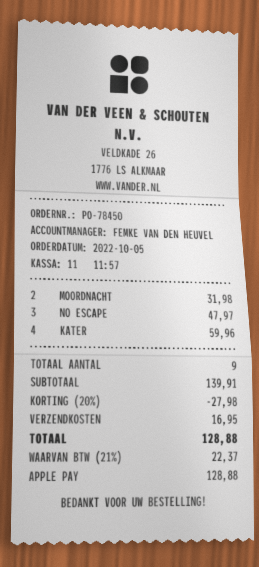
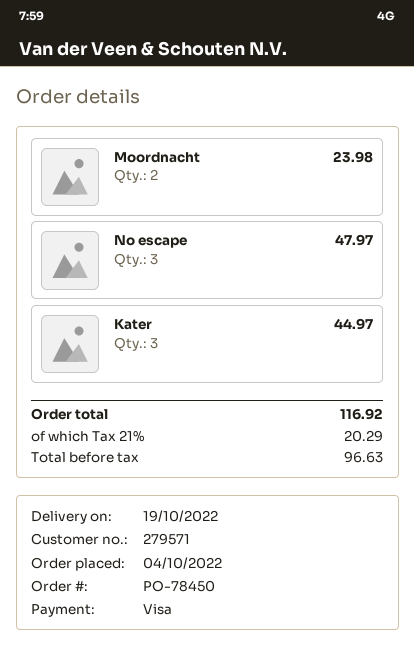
order date: 2022-10-05 -> 2022-10-04
payment method: Apple Pay -> Visa
MOORDNACHT: 2 for 31.98 -> 2 for 23.98
KATER: 4 for 59.96 -> 3 for 44.97
discount: 20% = 27.98 -> none
shipping: 16.95 -> none
tax: 21% = 22.37 -> 21% = 20.29
total: 128.88 -> 116.92

